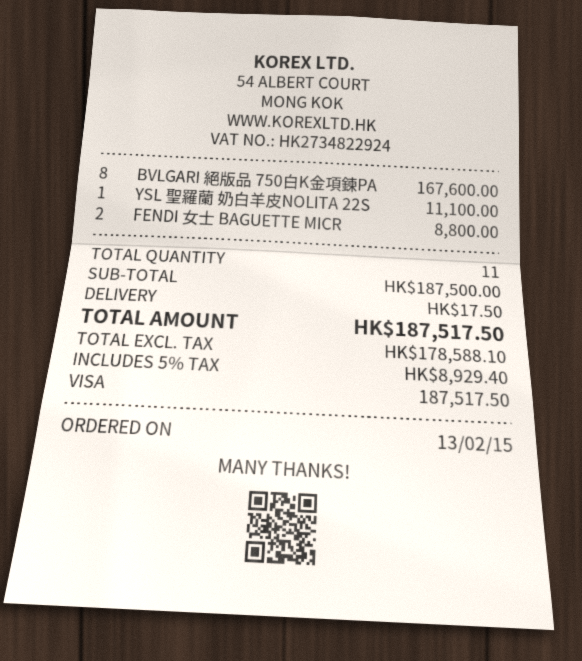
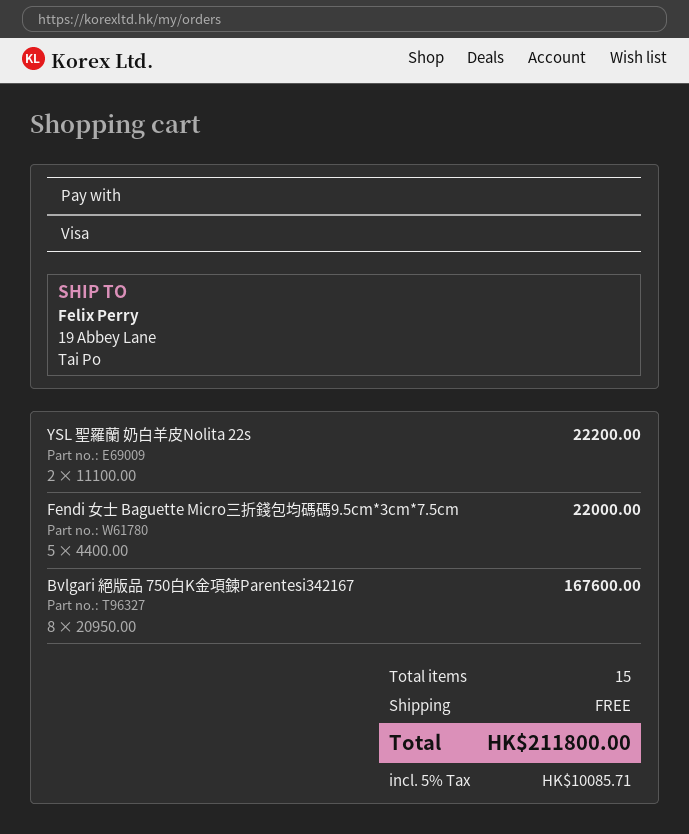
YSL 聖羅蘭 奶白羊皮NOLITA 22S: 1 for 11100.00 -> 2 for 22200.00
FENDI 女士 BAGUETTE MICR: 2 for 8800.00 -> 5 for 22000.00
total quantity: 11 -> 15
shipping: 17.50 -> 0.00
tax: 5% = 8929.40 -> 5% = 10085.71
total: 187517.50 -> 211800.00

